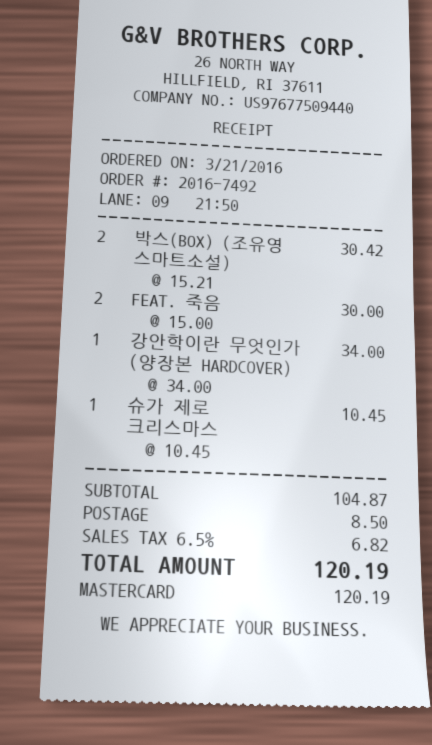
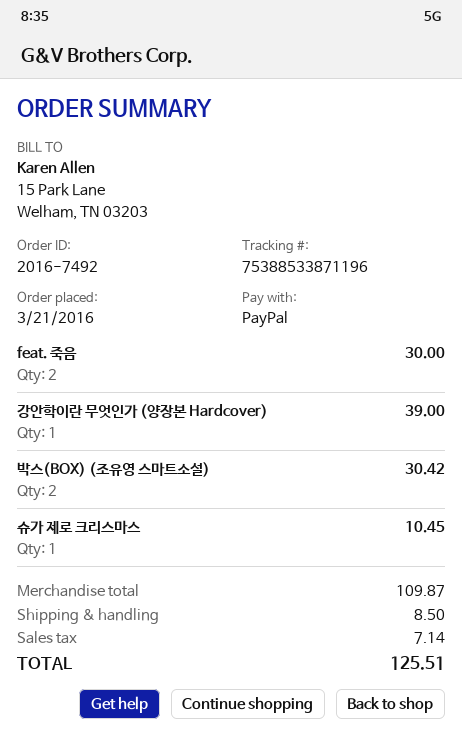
payment method: Mastercard -> PayPal
강안학이란 무엇인가 (양장본 HARDCOVER): 1 for 34.00 -> 1 for 39.00
subtotal: 104.87 -> 109.87
tax: 6.82 -> 7.14
total: 120.19 -> 125.51

